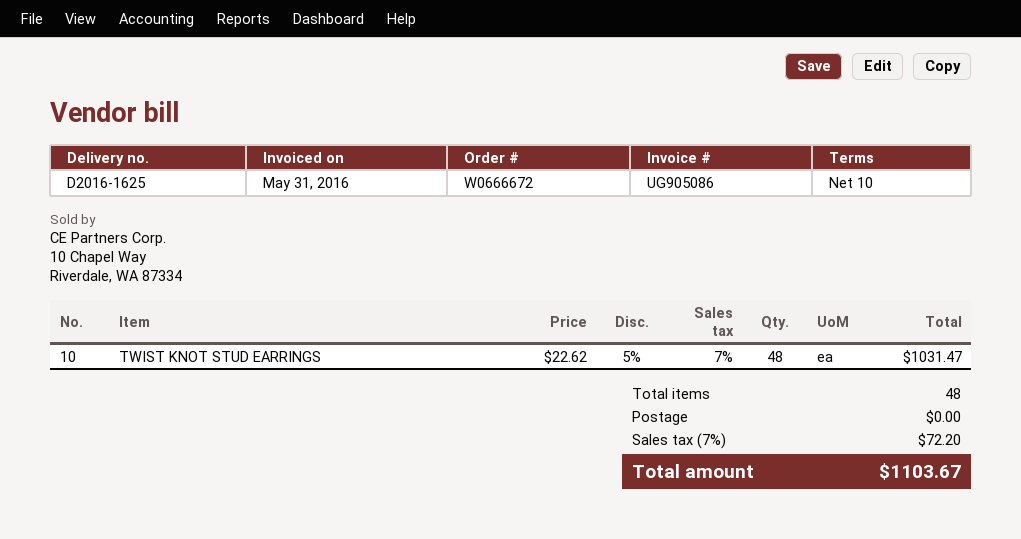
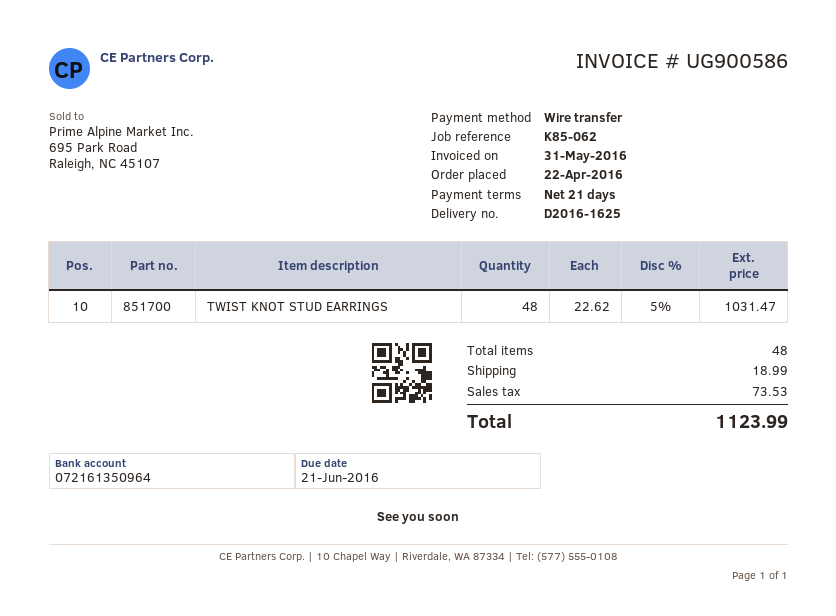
invoice number: UG905086 -> UG900586
payment terms: 10 days -> 21 days
shipping: 0.00 -> 18.99
tax: 72.20 -> 73.53
total: 1103.67 -> 1123.99

